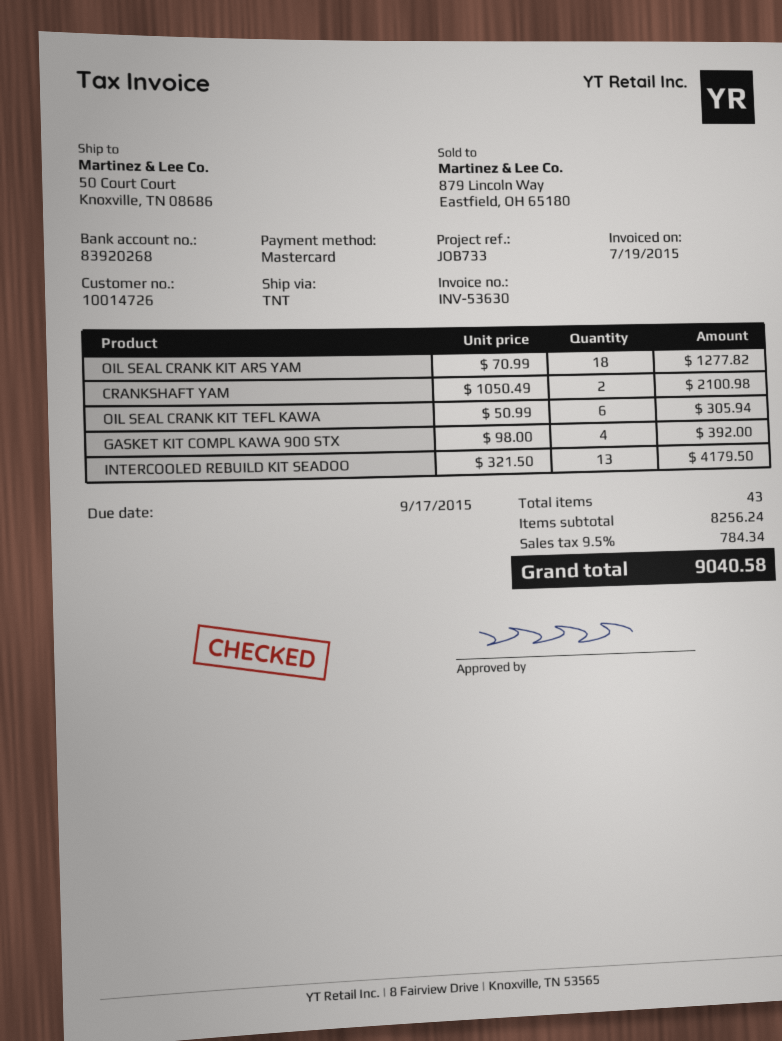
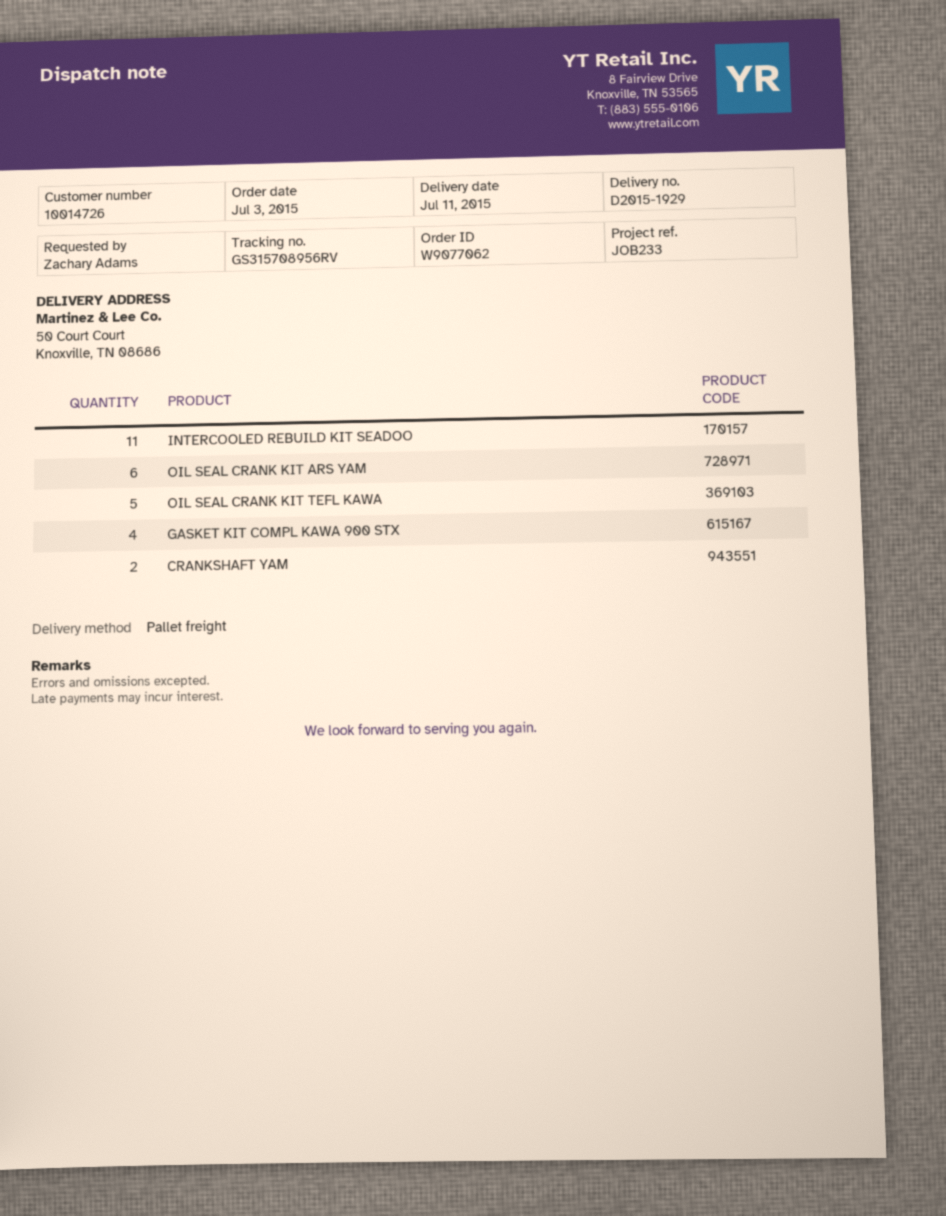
reference: JOB733 -> JOB233
shipping method: TNT -> pallet freight
OIL SEAL CRANK KIT ARS YAM: 18 -> 6
OIL SEAL CRANK KIT TEFL KAWA: 6 -> 5
INTERCOOLED REBUILD KIT SEADOO: 13 -> 11

